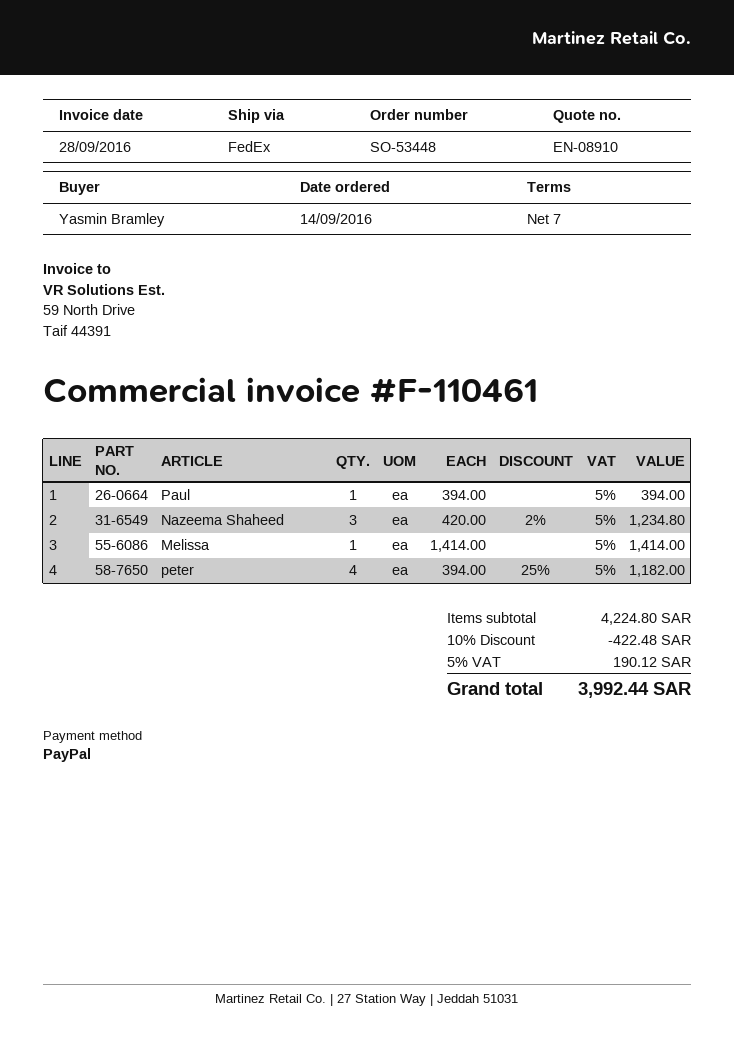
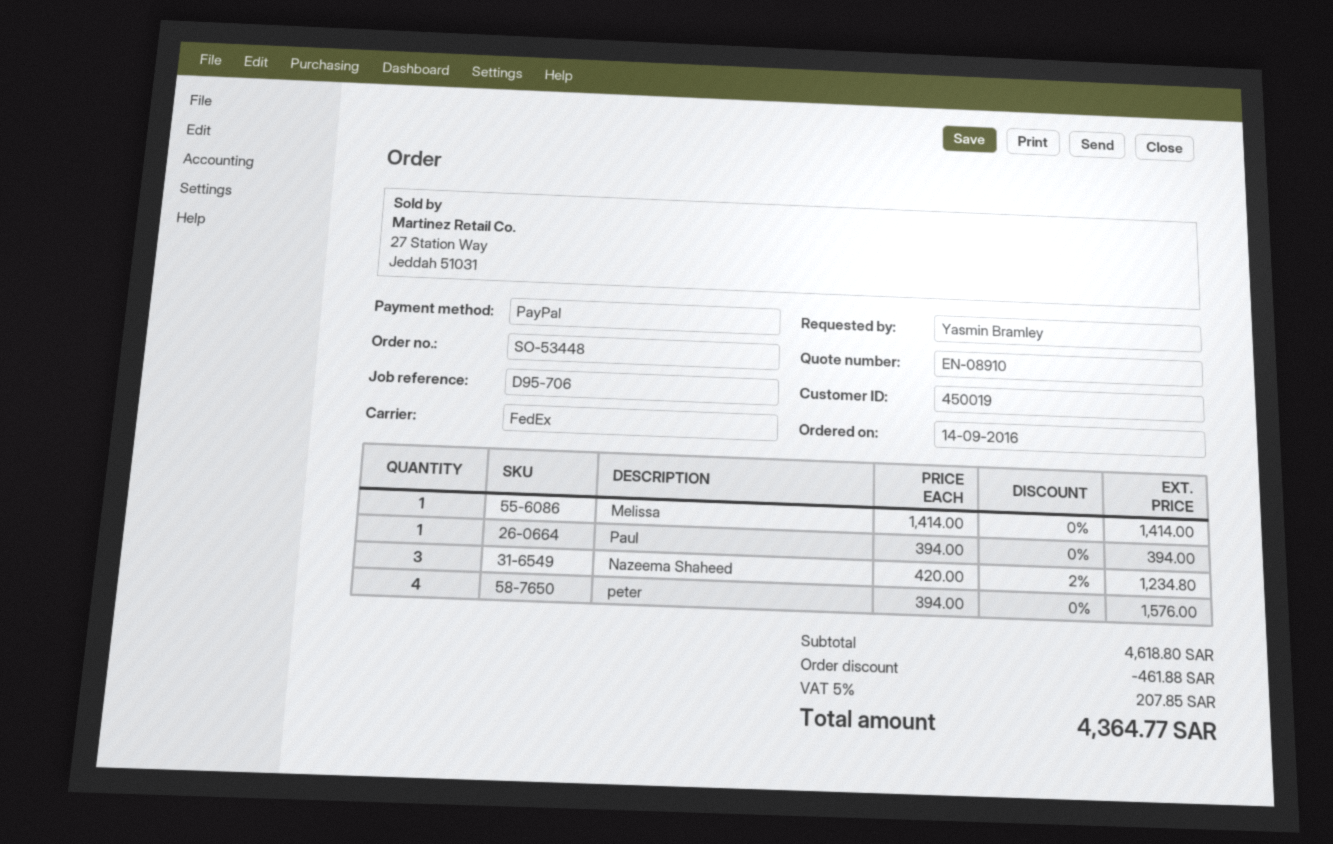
peter: 4 x 394.00 - 25% = 1182.00 -> 4 x 394.00 = 1576.00
subtotal: 4224.80 -> 4618.80
discount: 422.48 -> 461.88
tax: 5% = 190.12 -> 5% = 207.85
total: 3992.44 -> 4364.77

